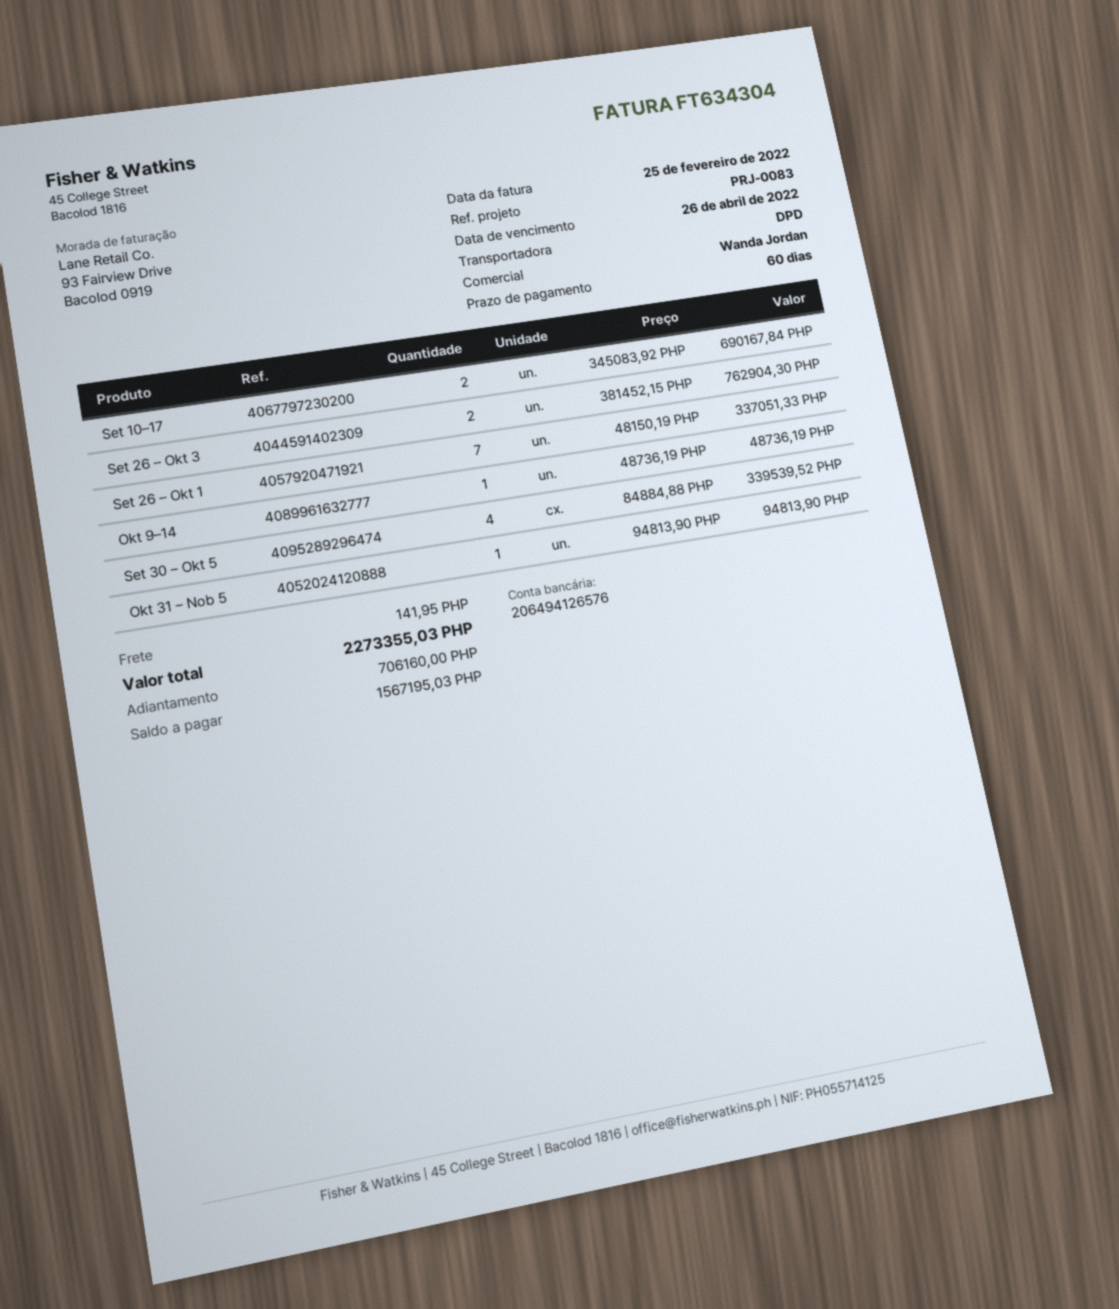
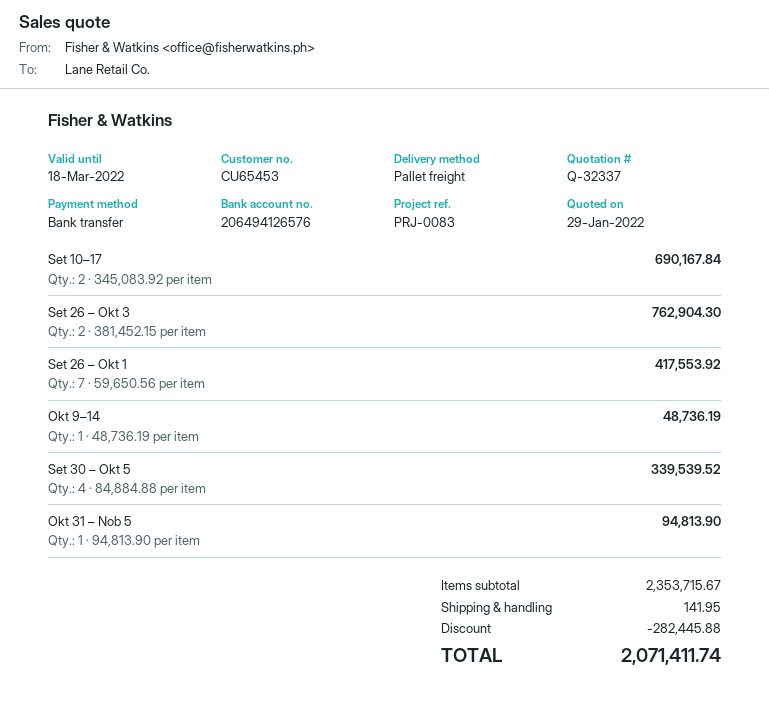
shipping method: DPD -> pallet freight
Set 26 – Okt 1: 7 x 48150.19 = 337051.33 -> 7 x 59650.56 = 417553.92
discount: none -> 282445.88
total: 2273355.03 -> 2071411.74

